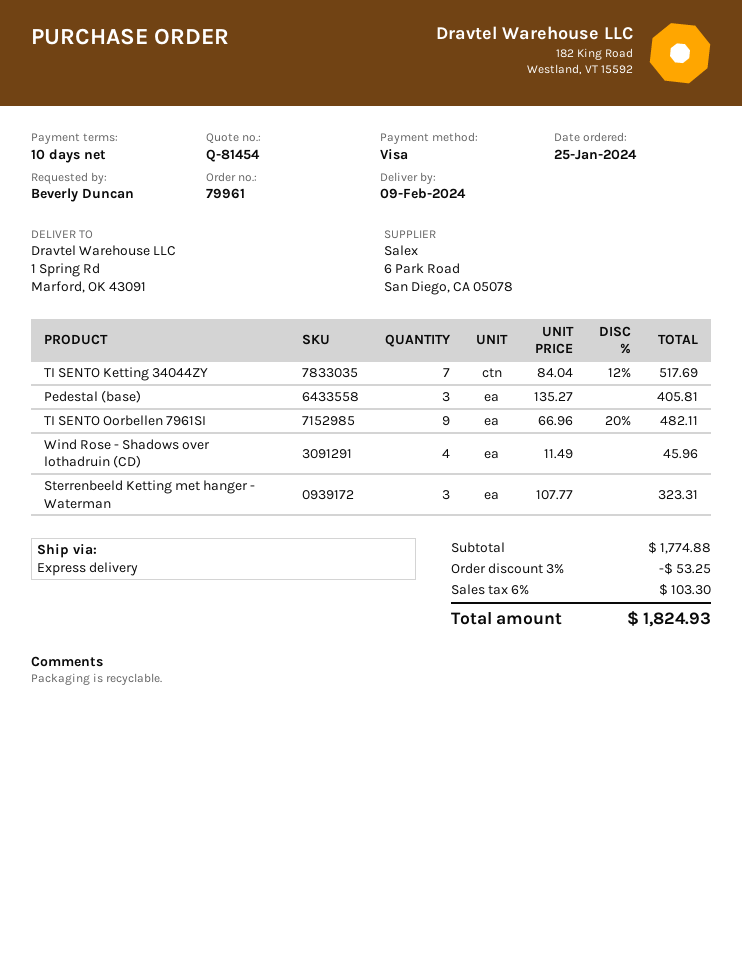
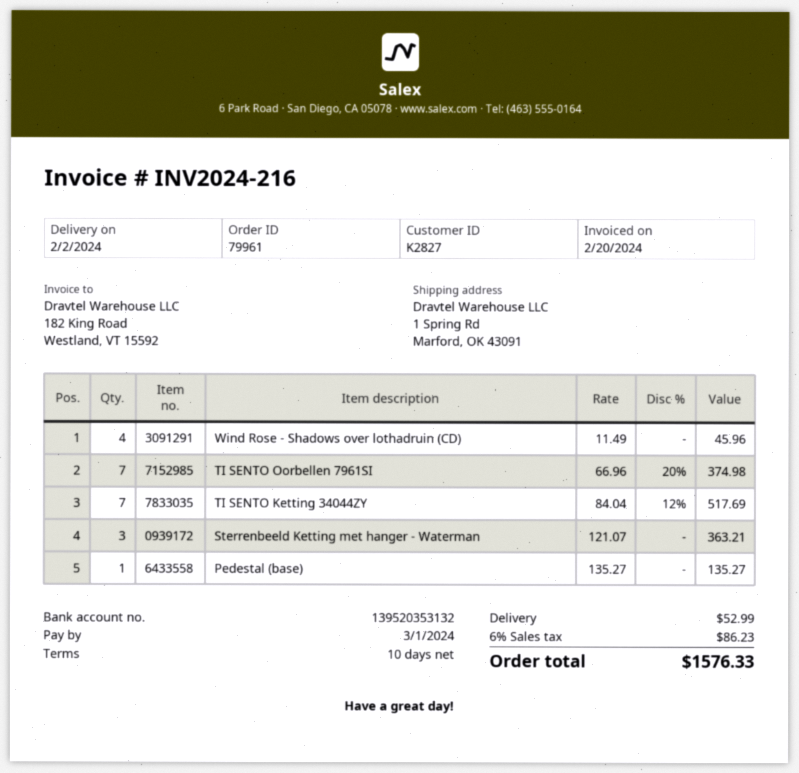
delivery date: 2024-02-09 -> 2024-02-02
Pedestal (base): 3 x 135.27 = 405.81 -> 1 x 135.27 = 135.27
TI SENTO Oorbellen 7961SI: 9 x 66.96 - 20% = 482.11 -> 7 x 66.96 - 20% = 374.98
Sterrenbeeld Ketting met hanger - Waterman: 3 x 107.77 = 323.31 -> 3 x 121.07 = 363.21
discount: 3% = 53.25 -> none
shipping: none -> 52.99
tax: 6% = 103.30 -> 6% = 86.23
total: 1824.93 -> 1576.33

